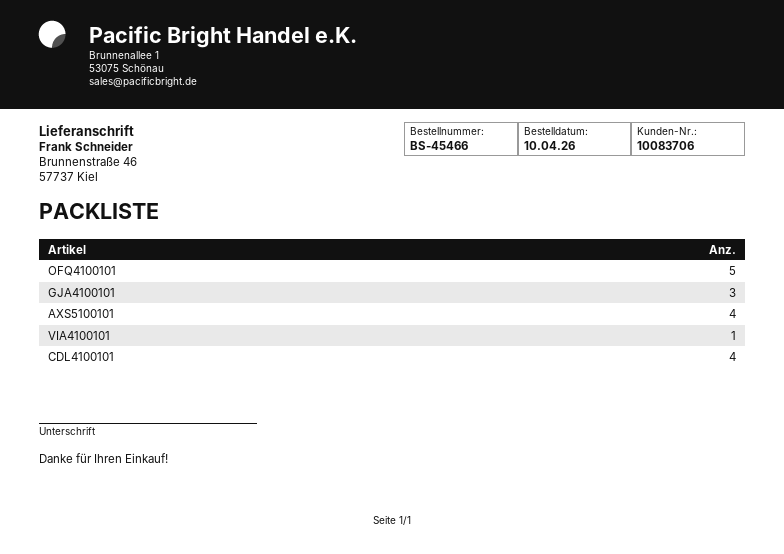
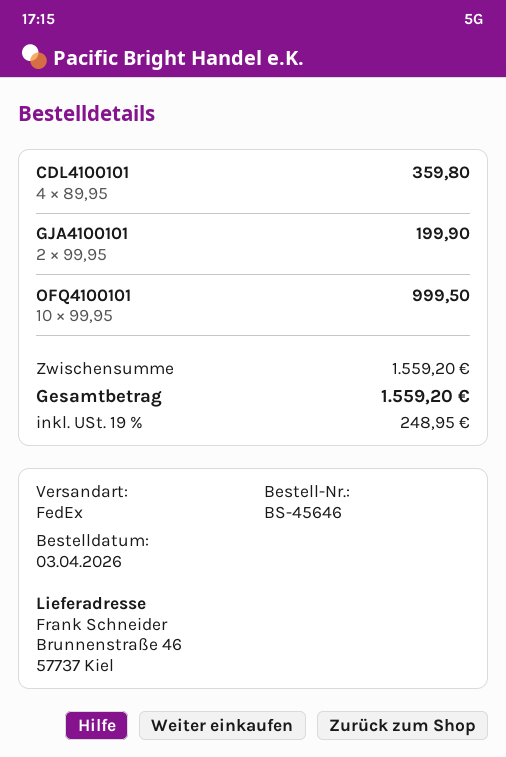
order number: BS-45466 -> BS-45646
order date: 2026-04-10 -> 2026-04-03
OFQ4100101: 5 -> 10
GJA4100101: 3 -> 2
AXS5100101: 4 -> none
VIA4100101: 1 -> none

